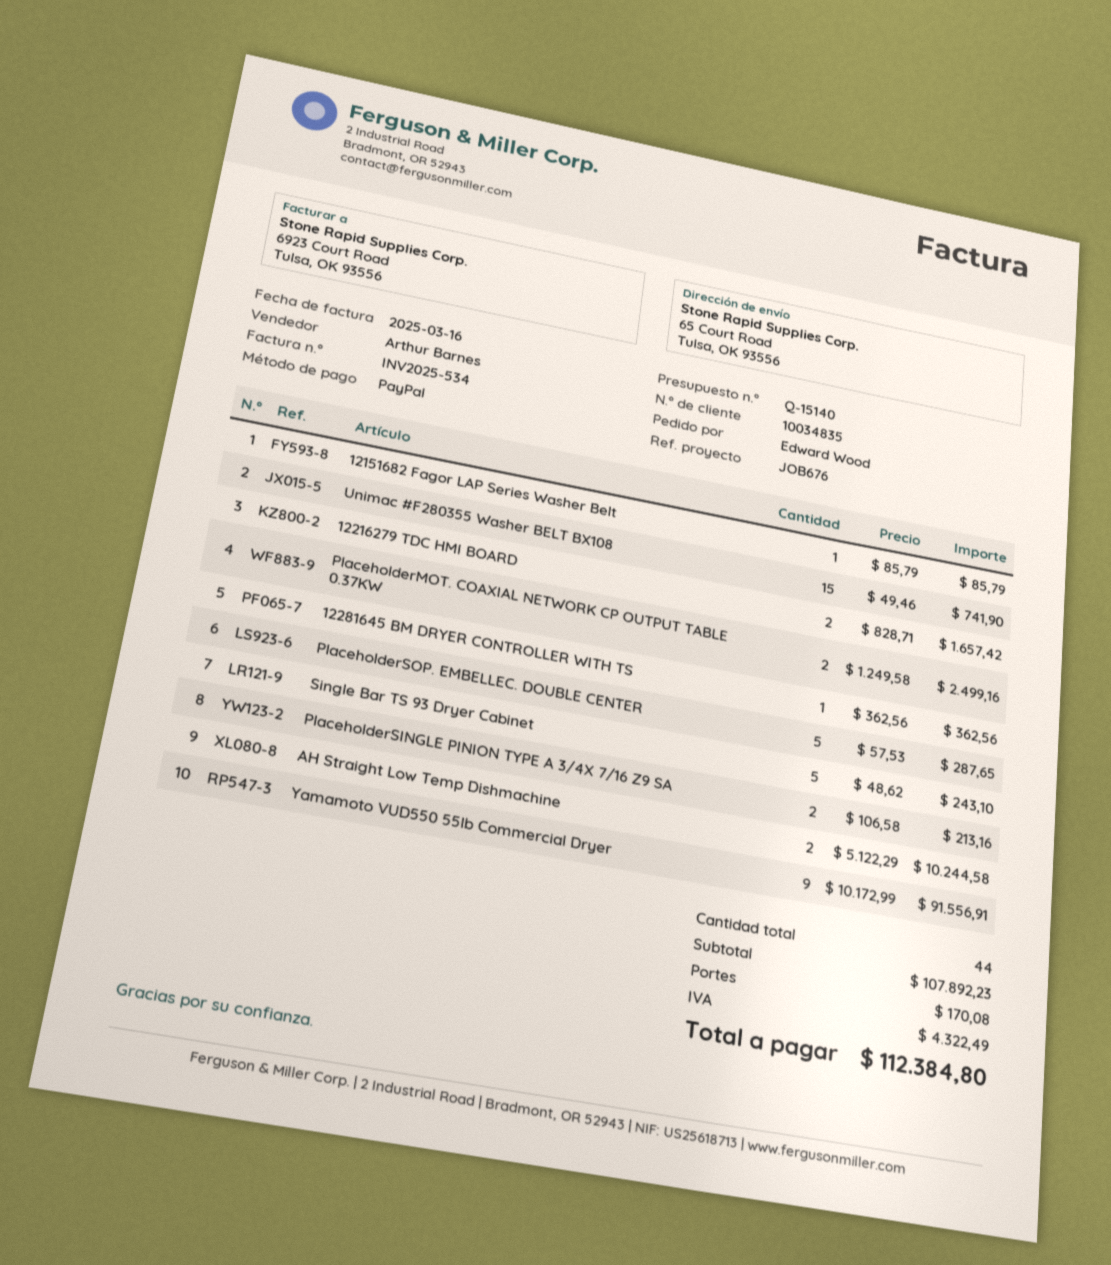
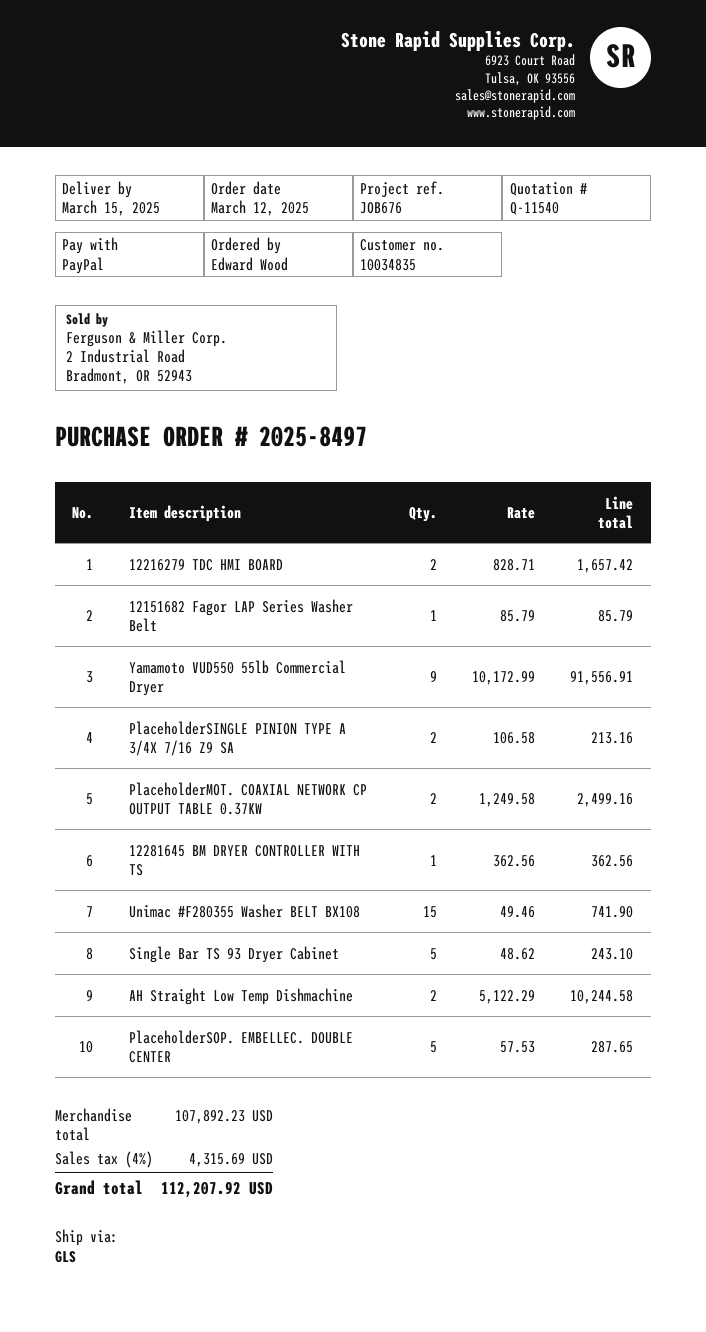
quote number: Q-15140 -> Q-11540
shipping: 170.08 -> none
tax: 4322.49 -> 4315.69
total: 112384.80 -> 112207.92

